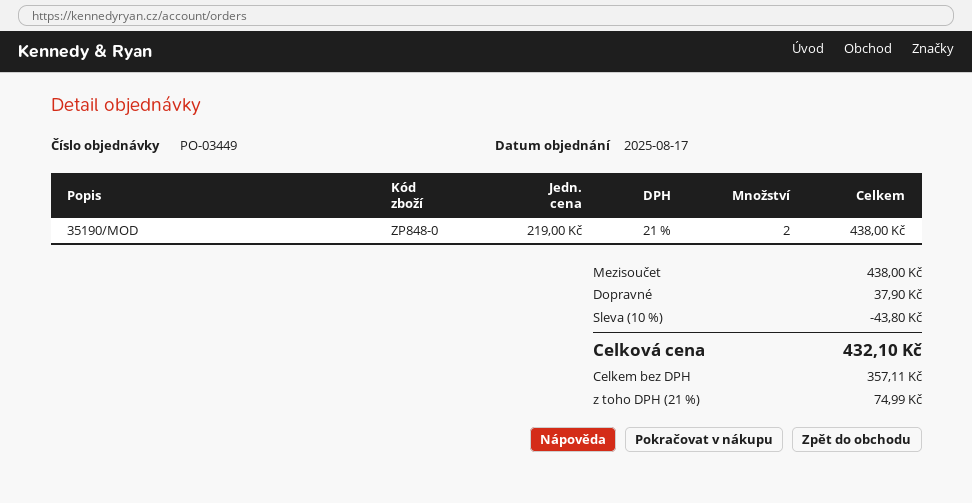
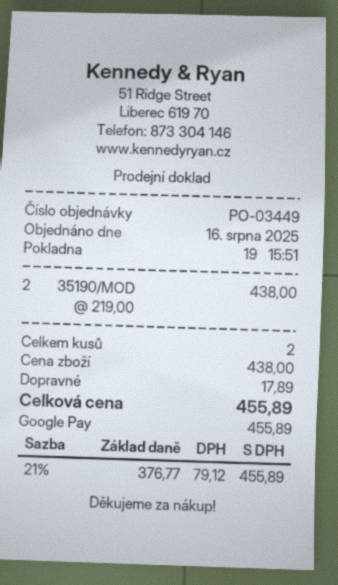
order date: 2025-08-17 -> 2025-08-16
discount: 10% = 43.80 -> none
shipping: 37.90 -> 17.89
net: 357.11 -> 376.77
tax: 21% = 74.99 -> 21% = 79.12
total: 432.10 -> 455.89

